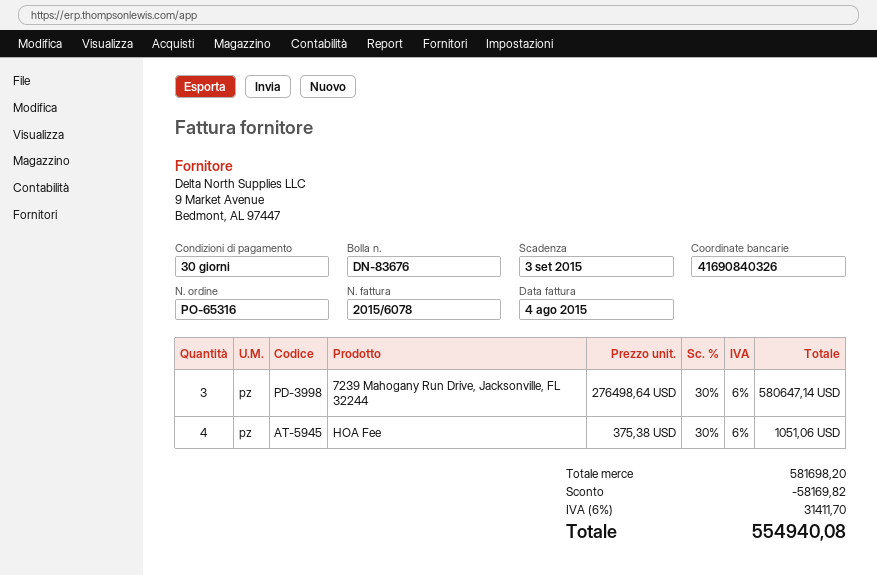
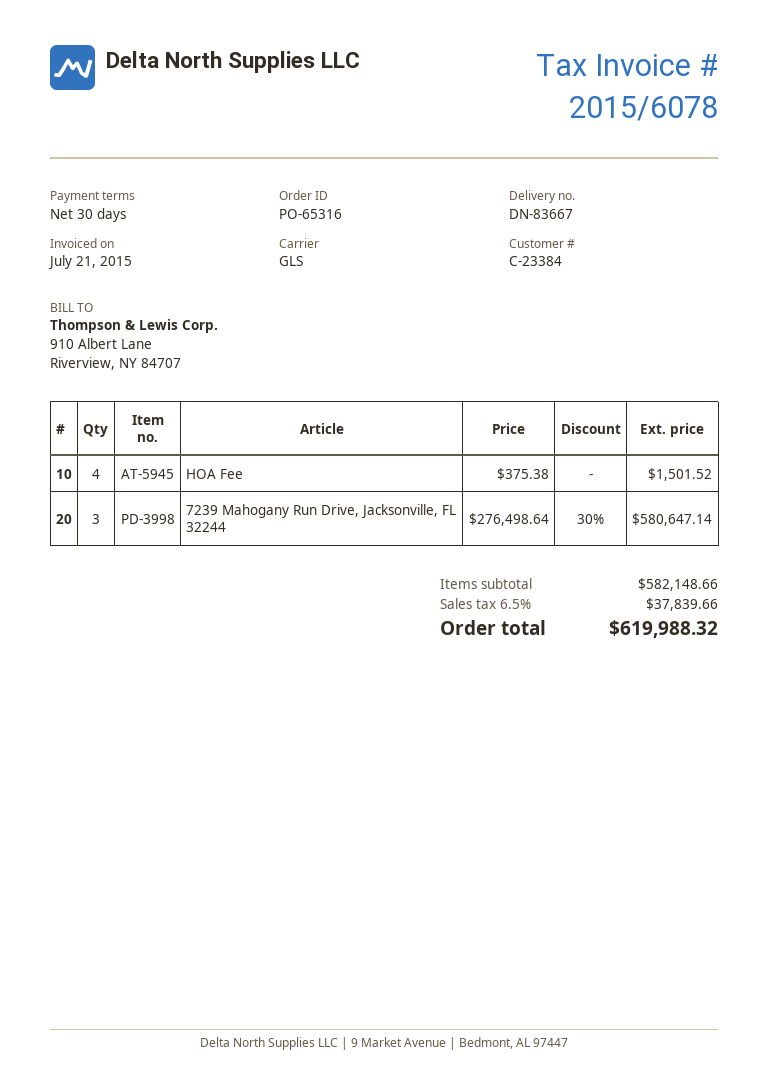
delivery note number: DN-83676 -> DN-83667
invoice date: 2015-08-04 -> 2015-07-21
HOA Fee: 4 x 375.38 - 30% = 1051.06 -> 4 x 375.38 = 1501.52
subtotal: 581698.20 -> 582148.66
discount: 58169.82 -> none
tax: 6% = 31411.70 -> 6.5% = 37839.66
total: 554940.08 -> 619988.32

